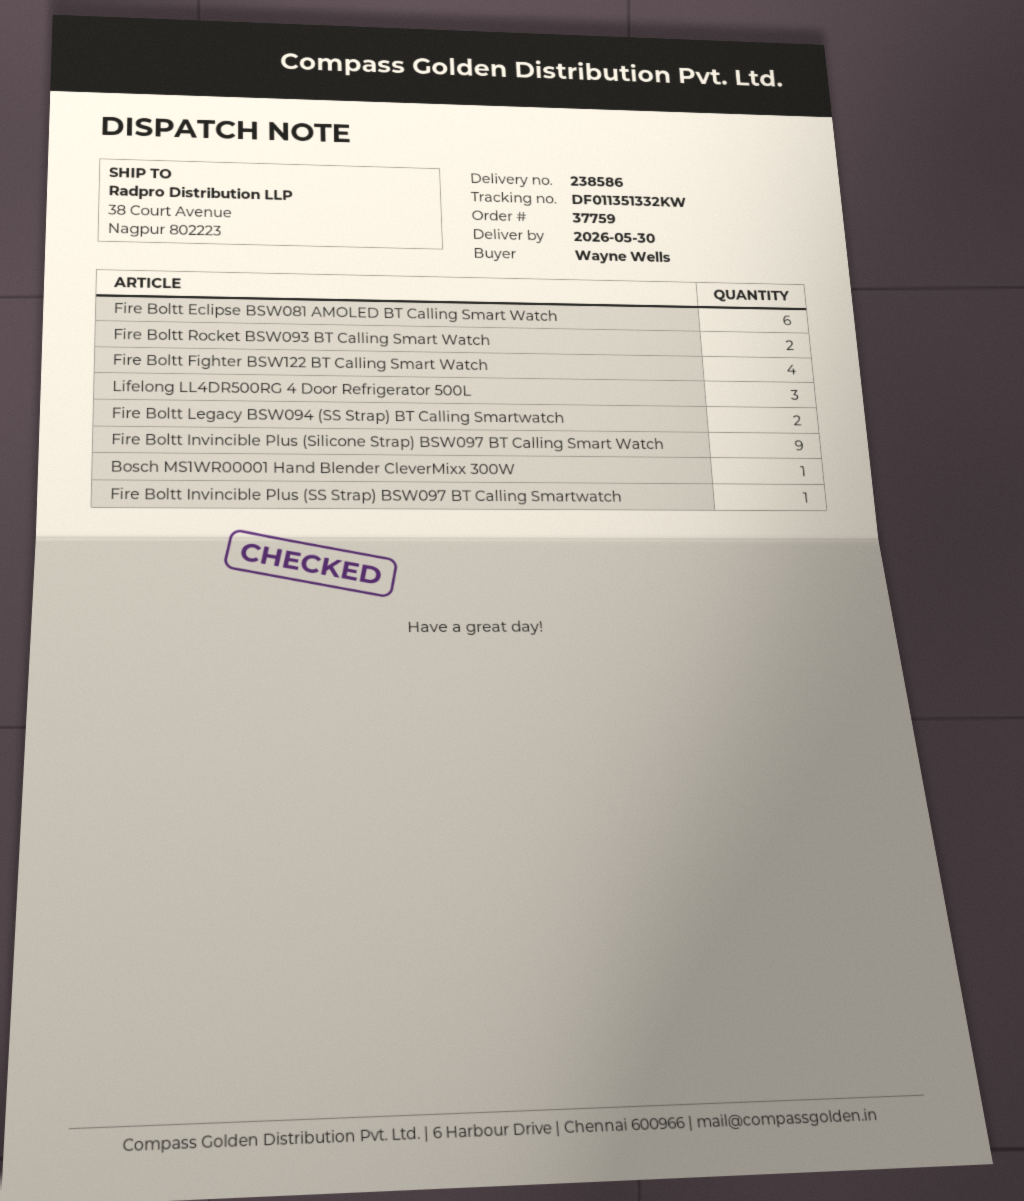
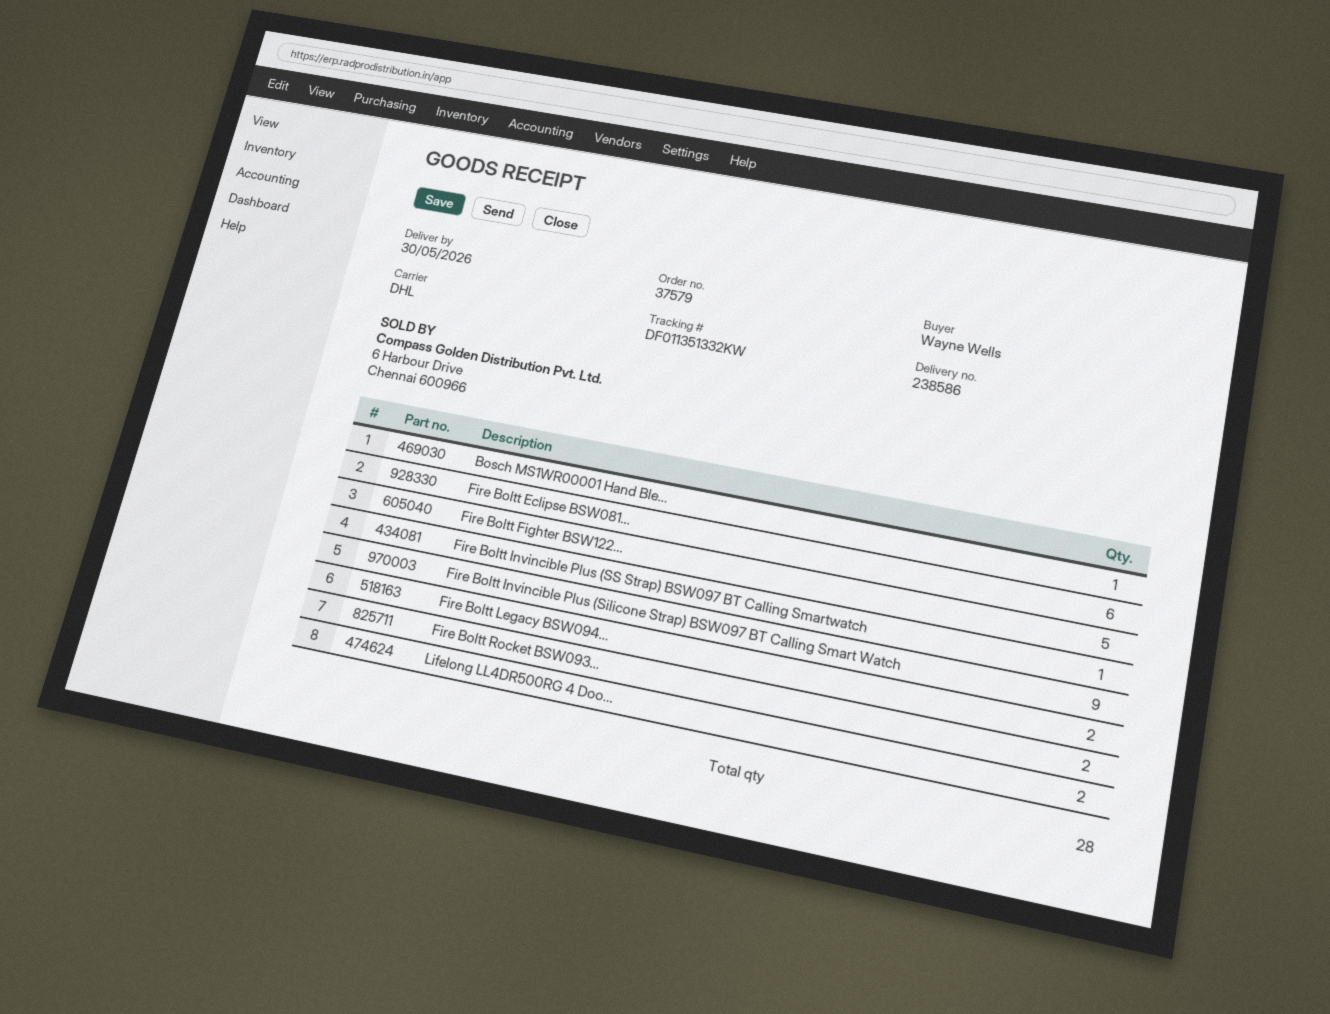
order number: 37759 -> 37579
Fire Boltt Fighter BSW122 BT Calling Smart Watch: 4 -> 5
Lifelong LL4DR500RG 4 Door Refrigerator 500L: 3 -> 2

